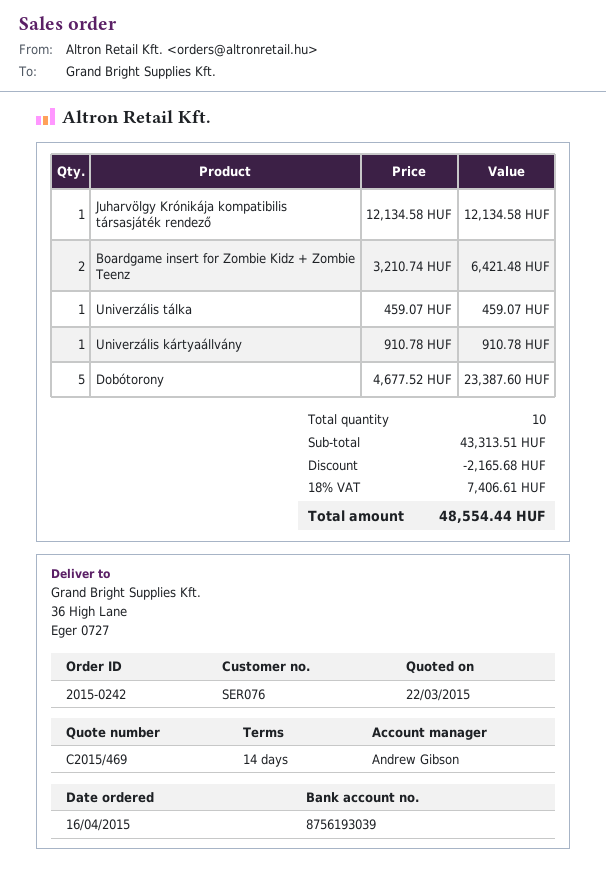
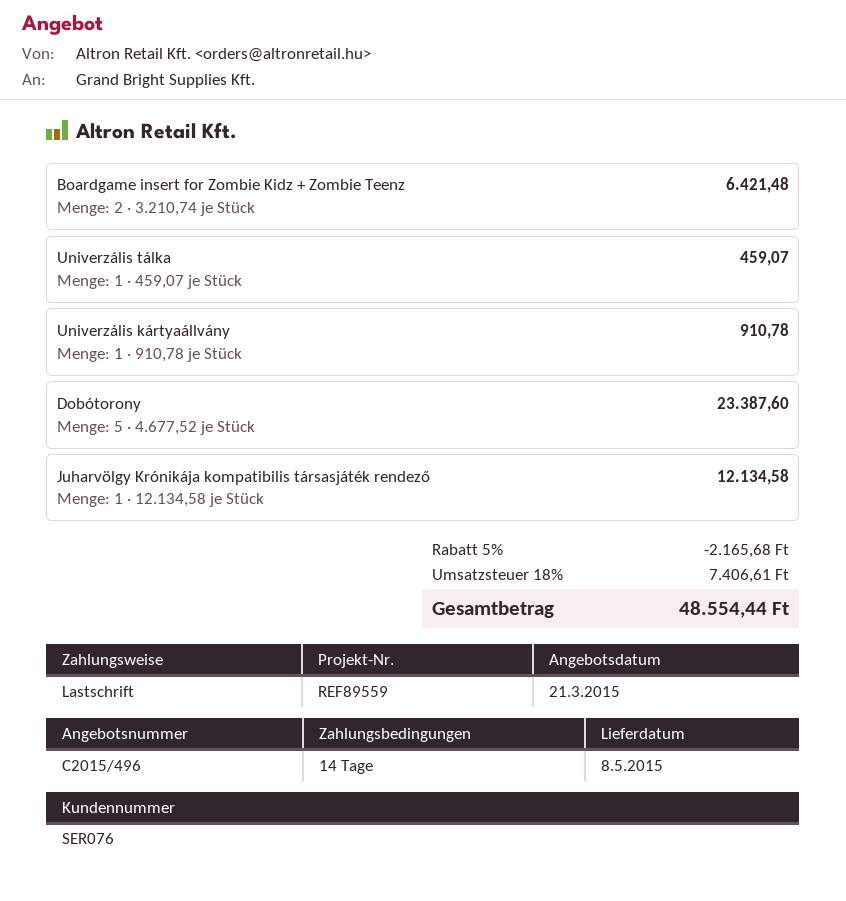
quote number: C2015/469 -> C2015/496
quote date: 2015-03-22 -> 2015-03-21

